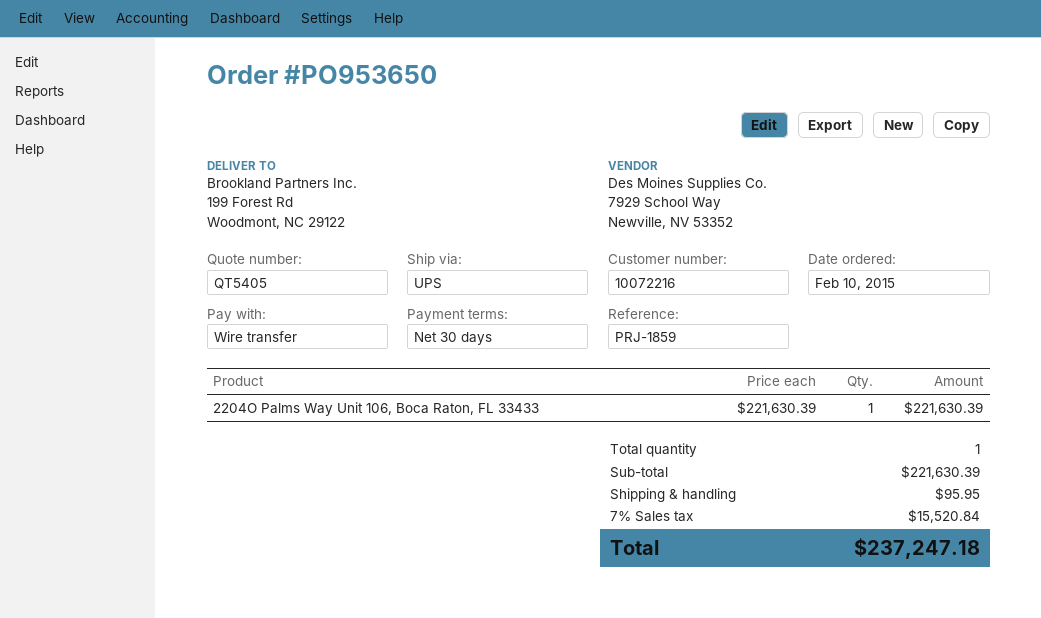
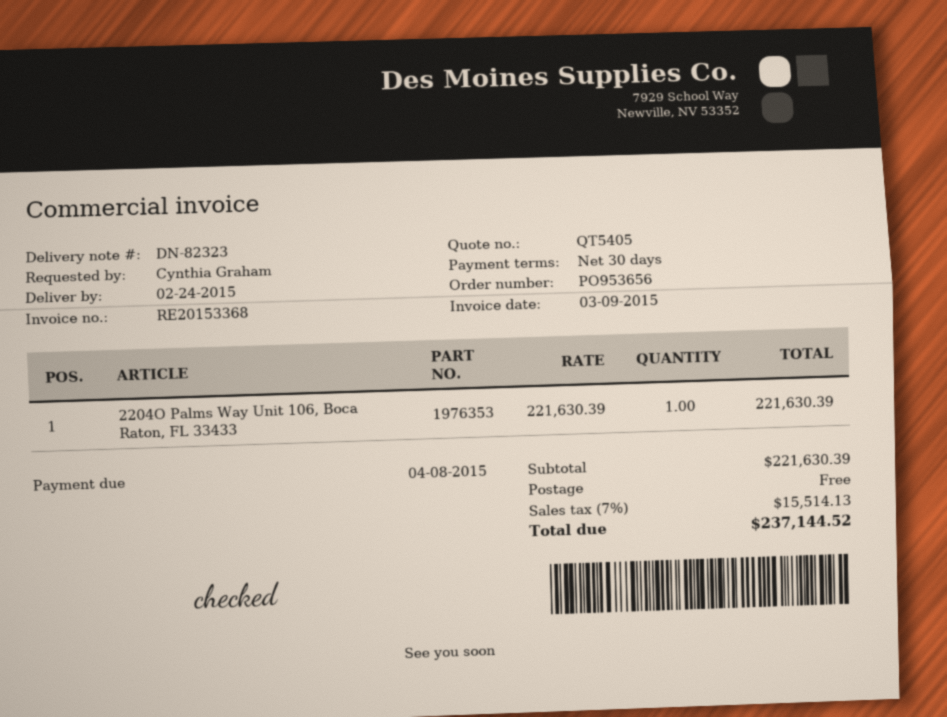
order number: PO953650 -> PO953656
shipping: 95.95 -> 0.00
tax: 7% = 15520.84 -> 7% = 15514.13
total: 237247.18 -> 237144.52

